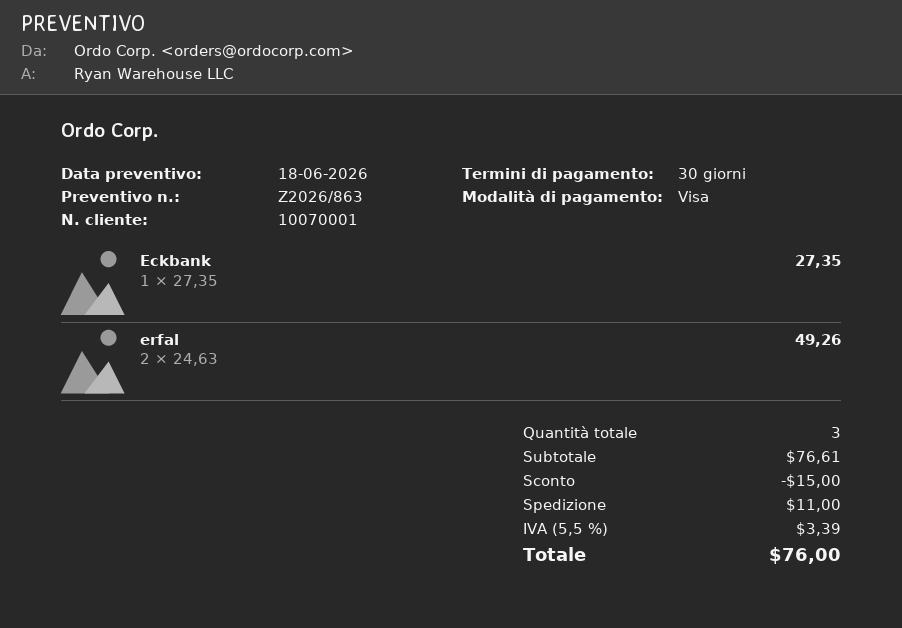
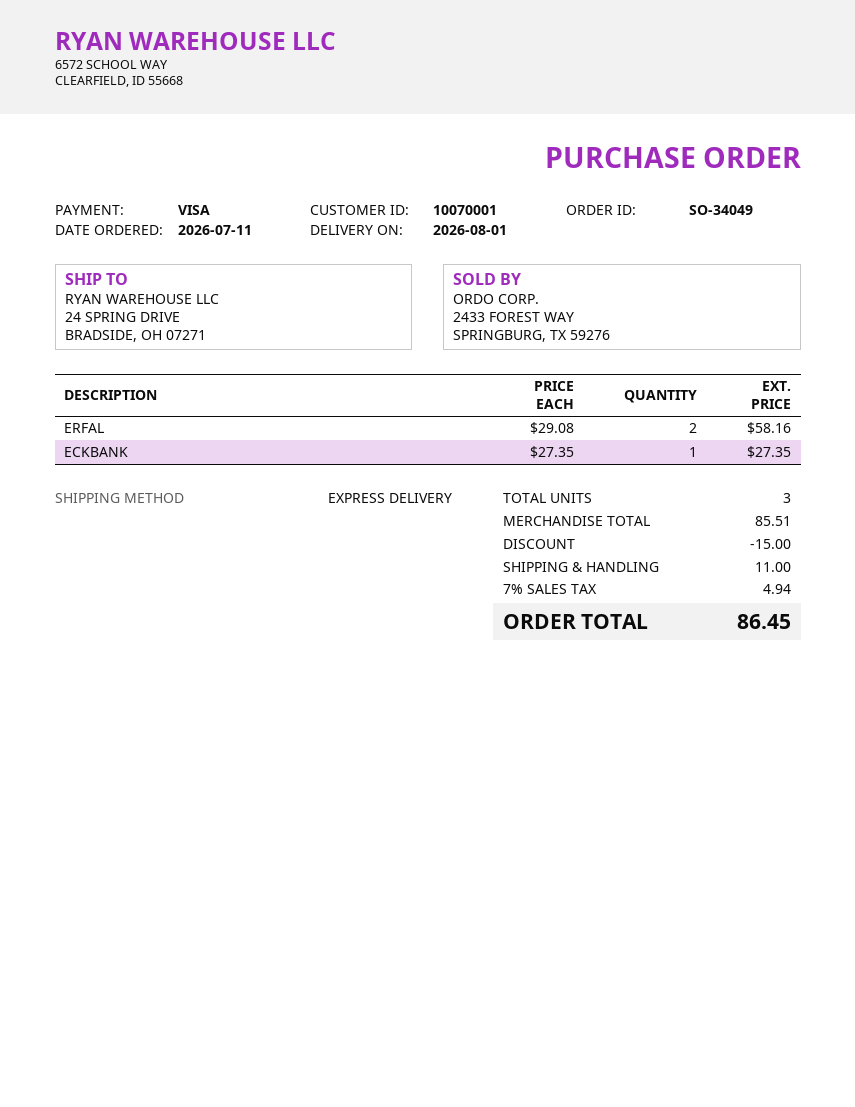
erfal: 2 x 24.63 = 49.26 -> 2 x 29.08 = 58.16
subtotal: 76.61 -> 85.51
tax: 5.5% = 3.39 -> 7% = 4.94
total: 76.00 -> 86.45

